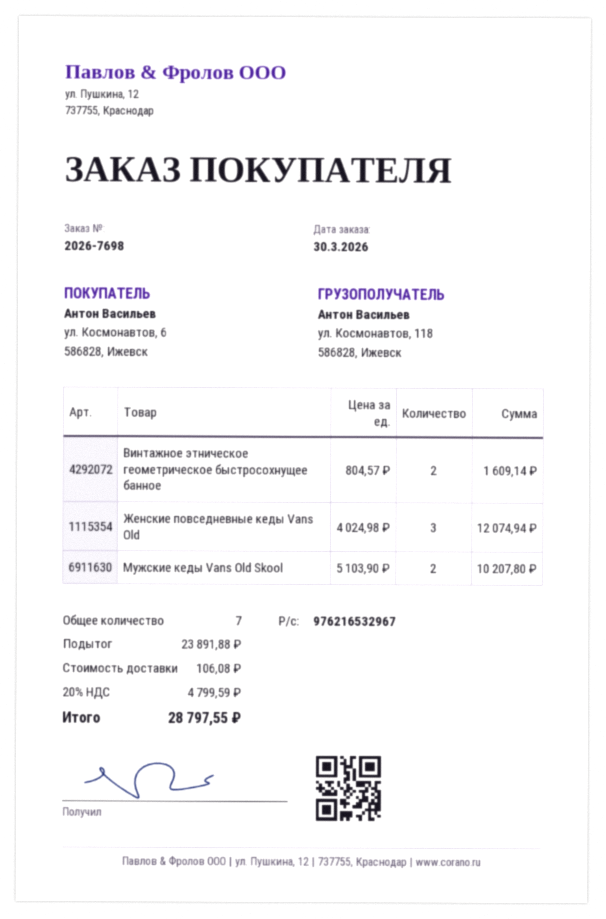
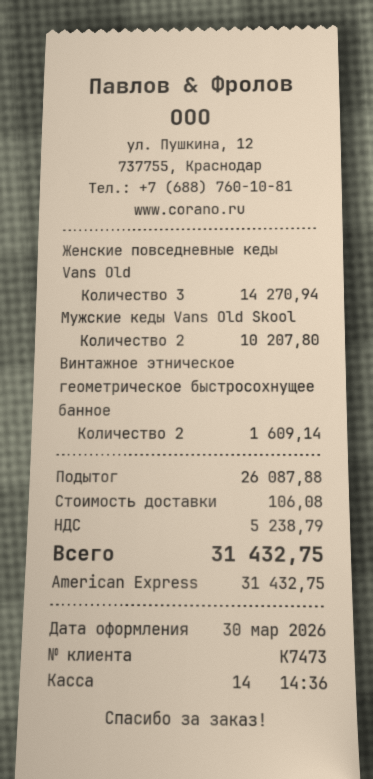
Женские повседневные кеды Vans Old: 3 for 12074.94 -> 3 for 14270.94
subtotal: 23891.88 -> 26087.88
tax: 4799.59 -> 5238.79
total: 28797.55 -> 31432.75

